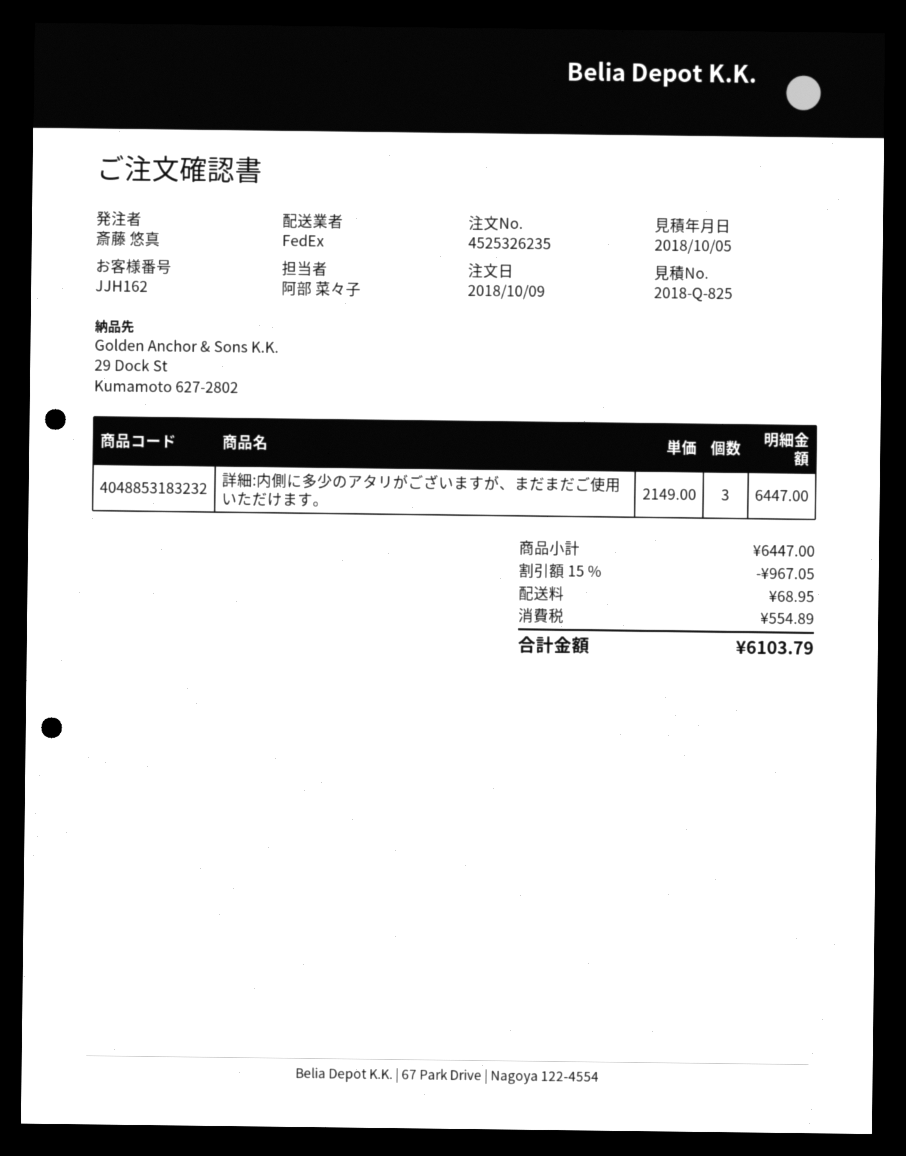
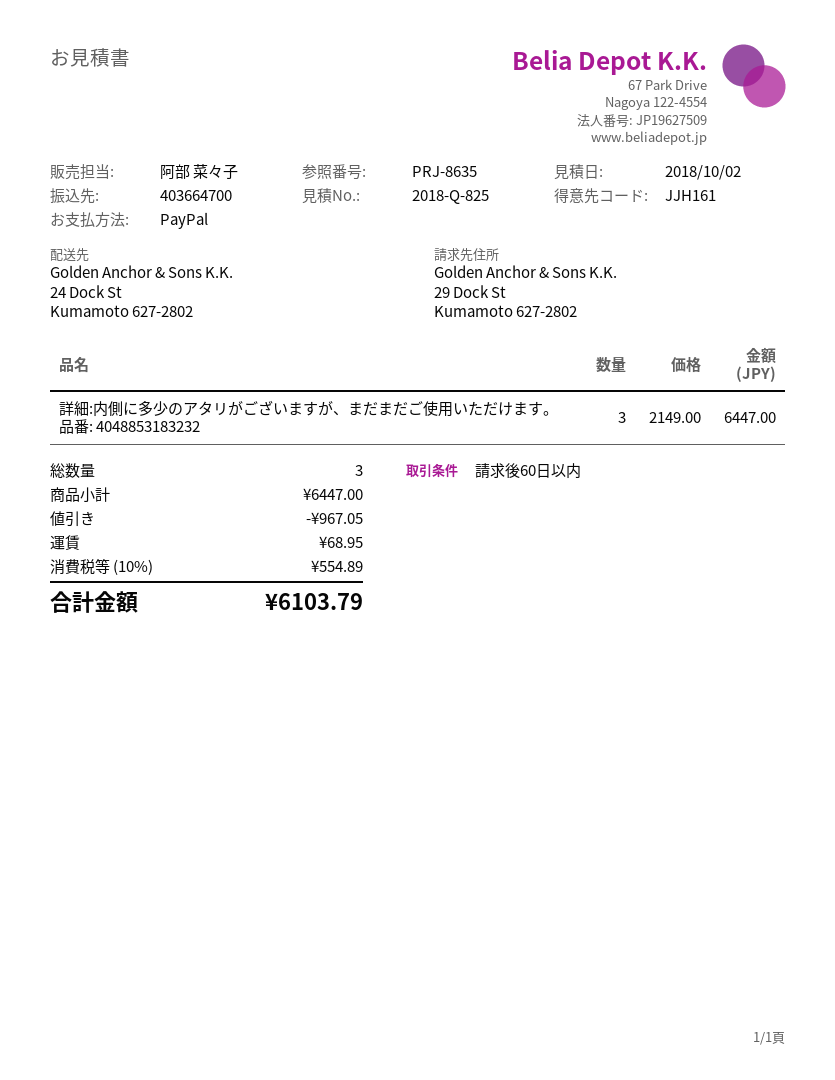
quote date: 2018-10-05 -> 2018-10-02
customer number: JJH162 -> JJH161
ship to: 29 Dock St, Kumamoto 627-2802 -> 24 Dock St, Kumamoto 627-2802

